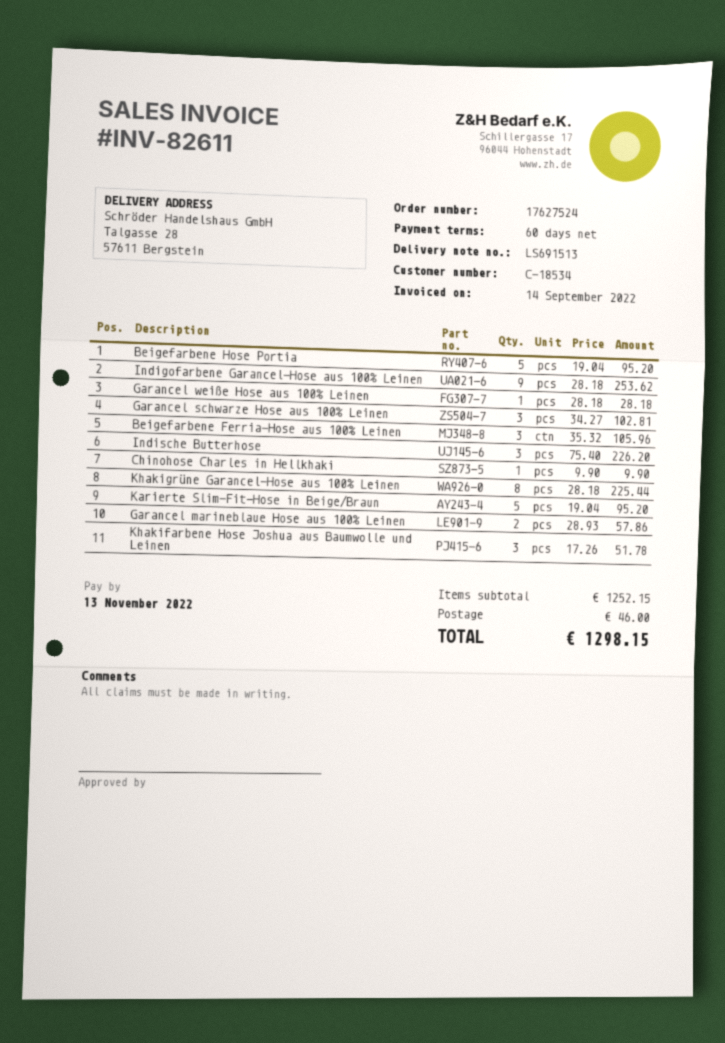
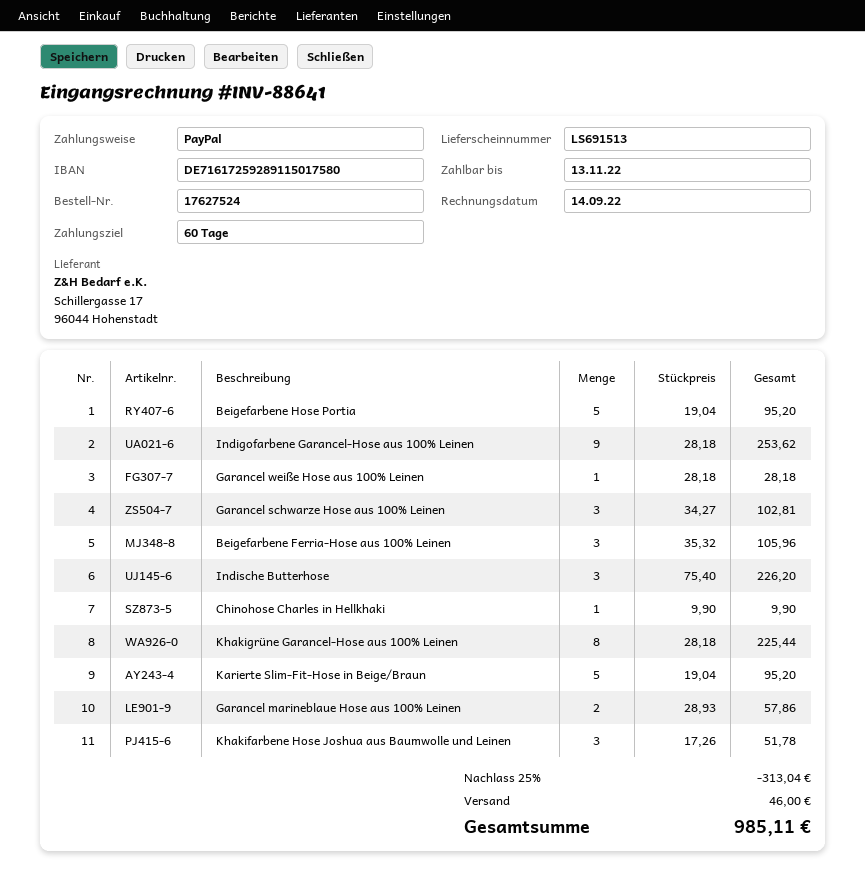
invoice number: INV-82611 -> INV-88641
discount: none -> 25% = 313.04
total: 1298.15 -> 985.11

